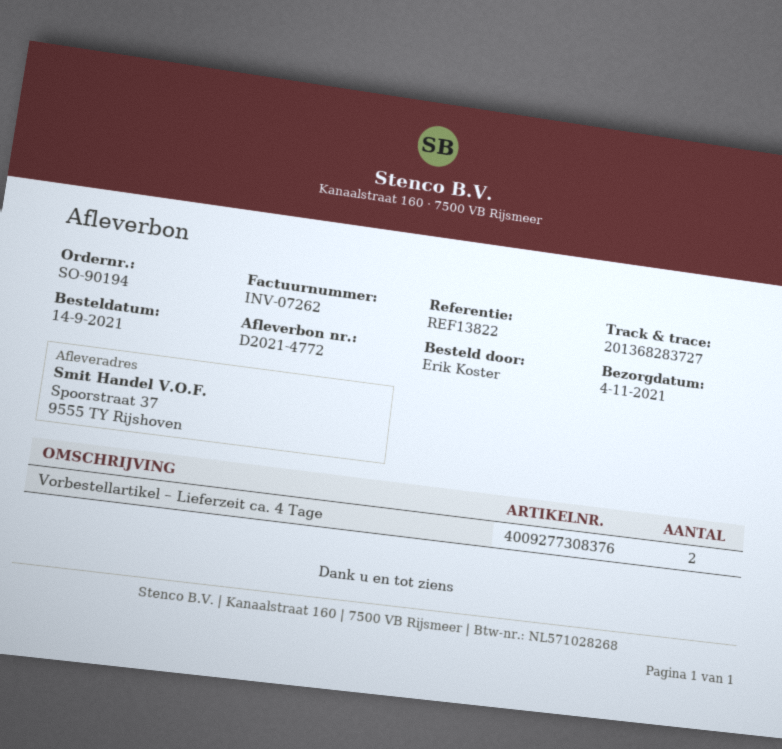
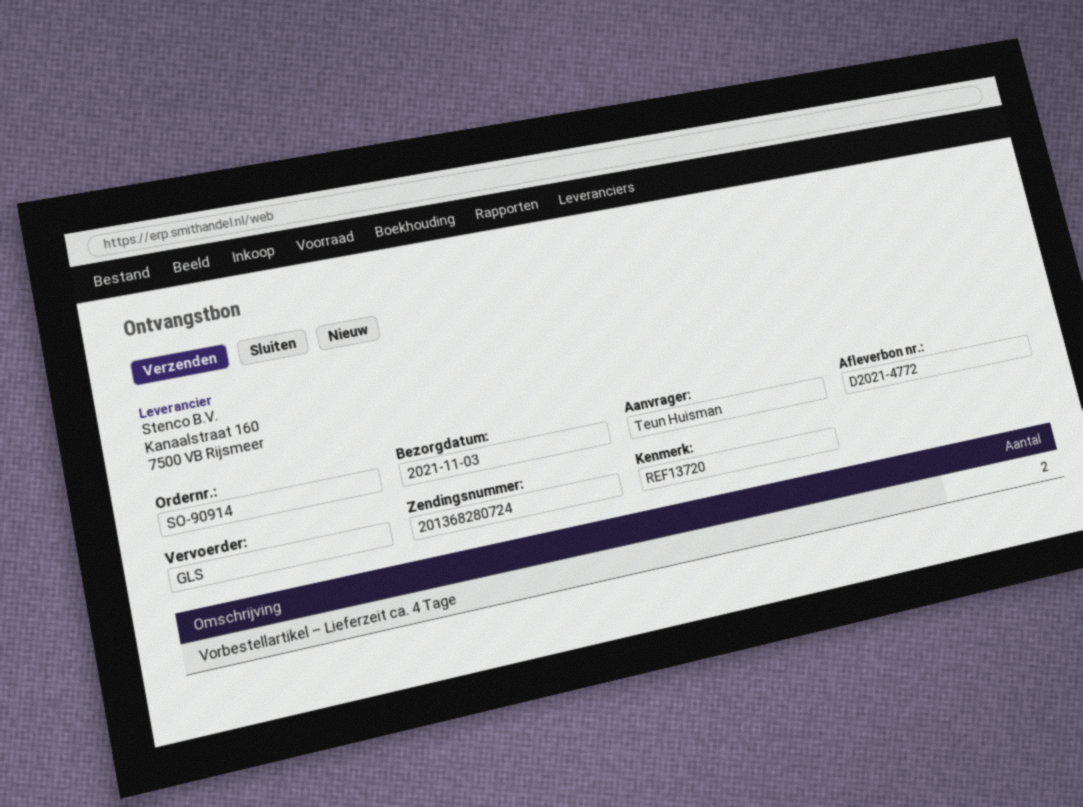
order number: SO-90194 -> SO-90914
delivery date: 2021-11-04 -> 2021-11-03
reference: REF13822 -> REF13720
ordered by: Erik Koster -> Teun Huisman
tracking number: 201368283727 -> 201368280724

